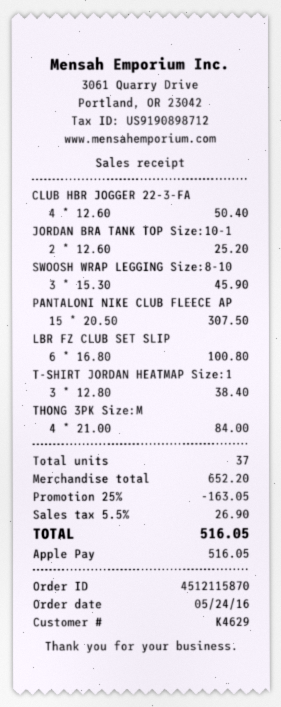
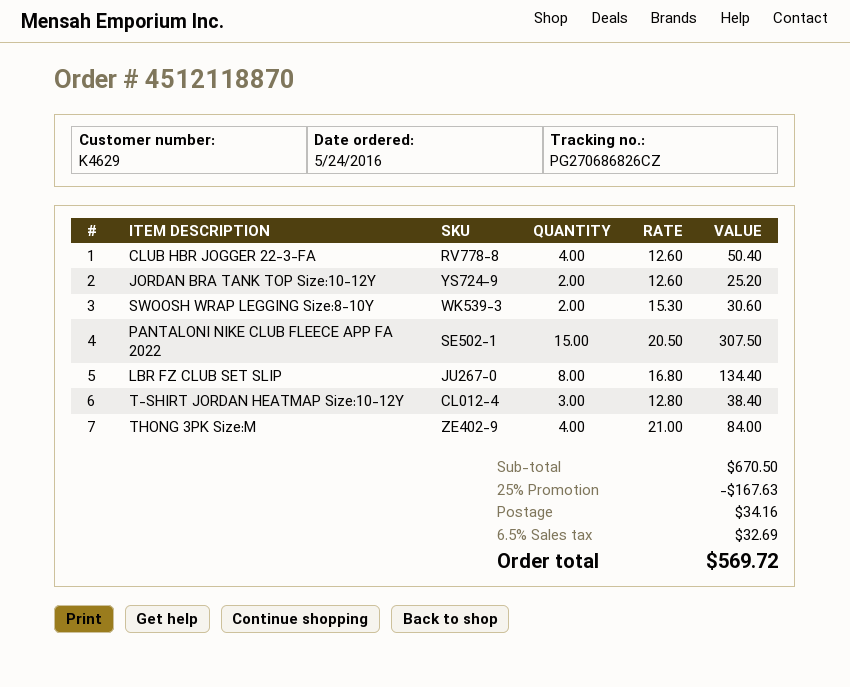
order number: 4512115870 -> 4512118870
SWOOSH WRAP LEGGING Size:8-10: 3 x 15.30 = 45.90 -> 2 x 15.30 = 30.60
LBR FZ CLUB SET SLIP: 6 x 16.80 = 100.80 -> 8 x 16.80 = 134.40
subtotal: 652.20 -> 670.50
discount: 25% = 163.05 -> 25% = 167.63
shipping: none -> 34.16
tax: 5.5% = 26.90 -> 6.5% = 32.69
total: 516.05 -> 569.72

